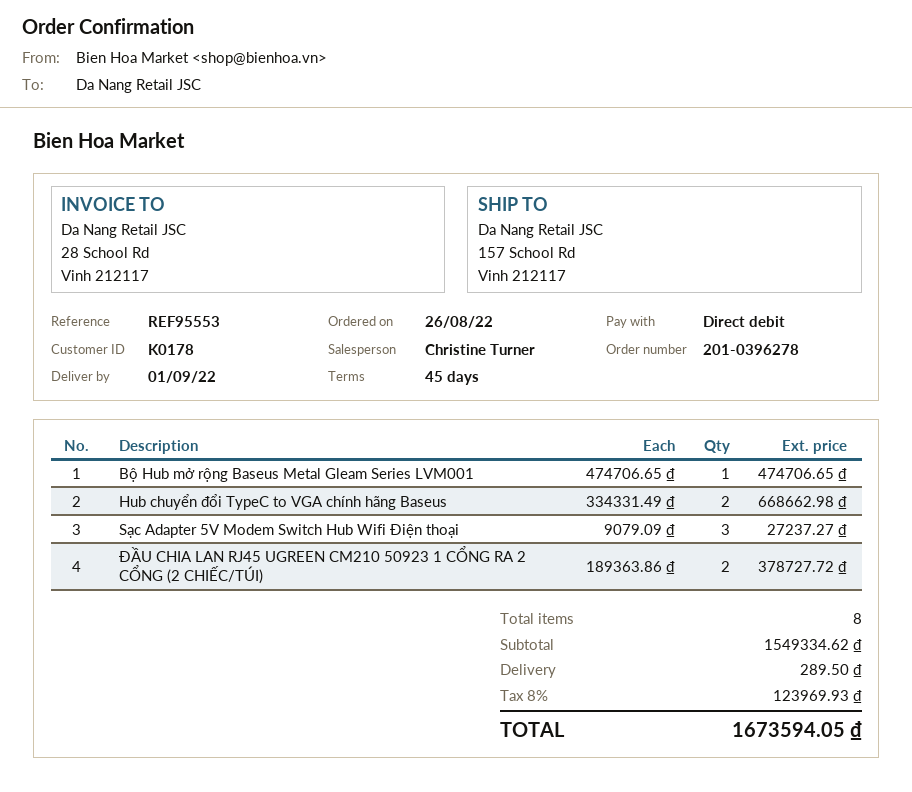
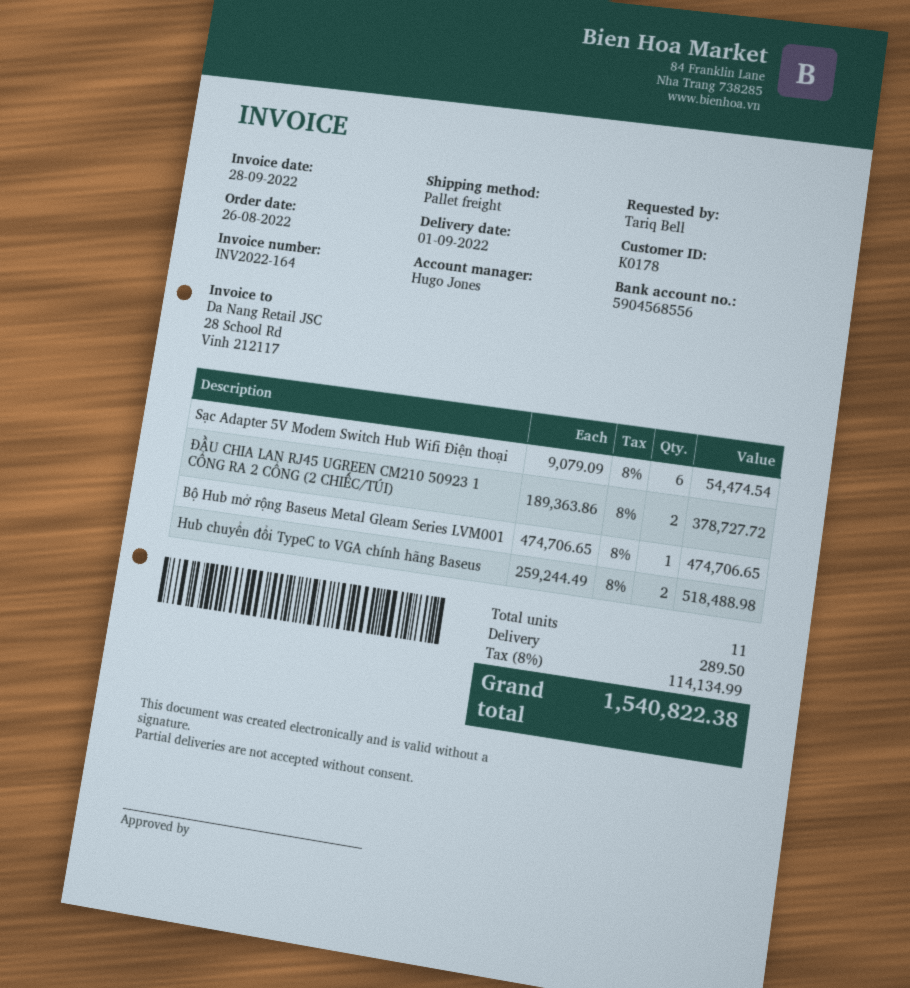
sales rep: Christine Turner -> Hugo Jones
Hub chuyển đổi TypeC to VGA chính hãng Baseus: 2 x 334331.49 = 668662.98 -> 2 x 259244.49 = 518488.98
Sạc Adapter 5V Modem Switch Hub Wifi Điện thoại: 3 x 9079.09 = 27237.27 -> 6 x 9079.09 = 54474.54
total quantity: 8 -> 11
tax: 8% = 123969.93 -> 8% = 114134.99
total: 1673594.05 -> 1540822.38

